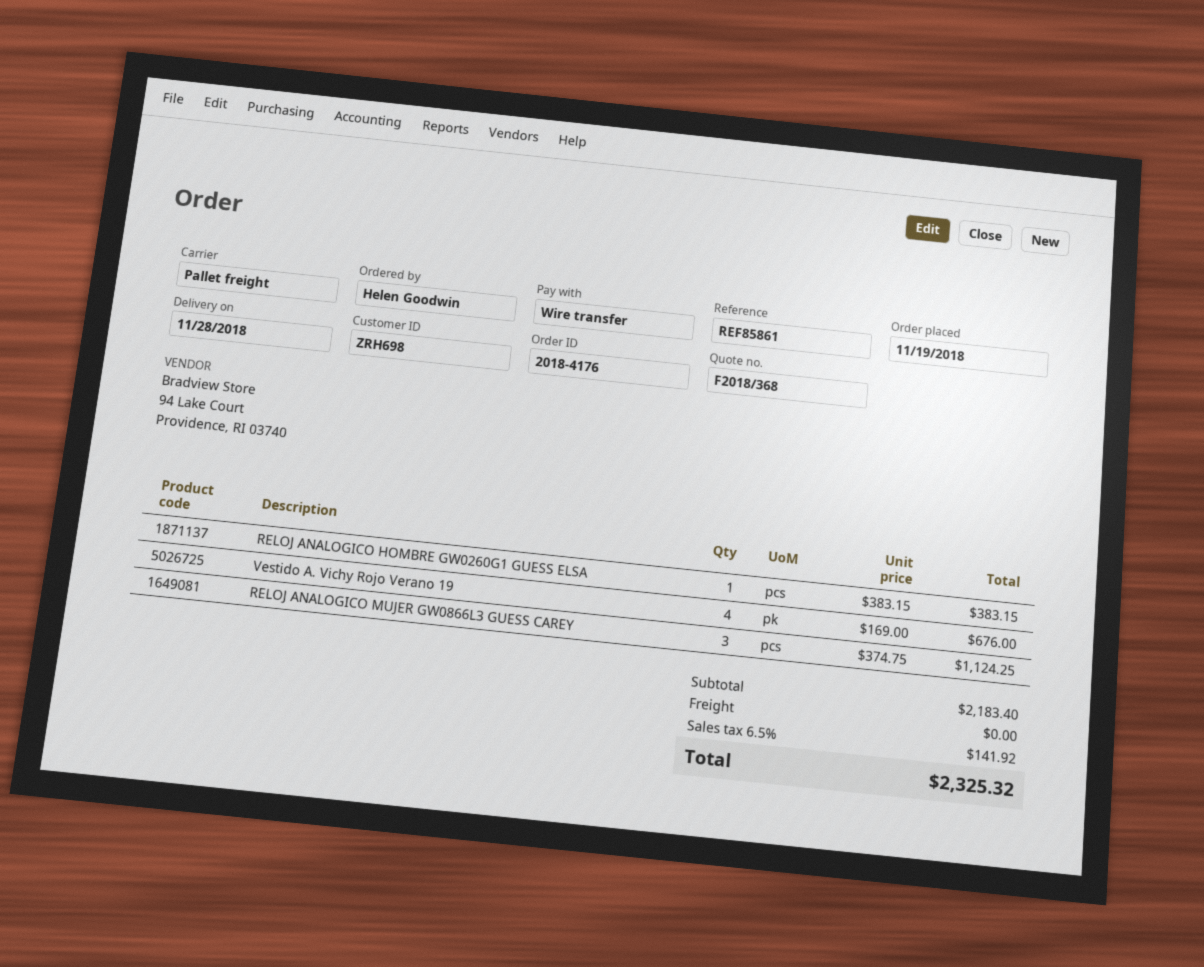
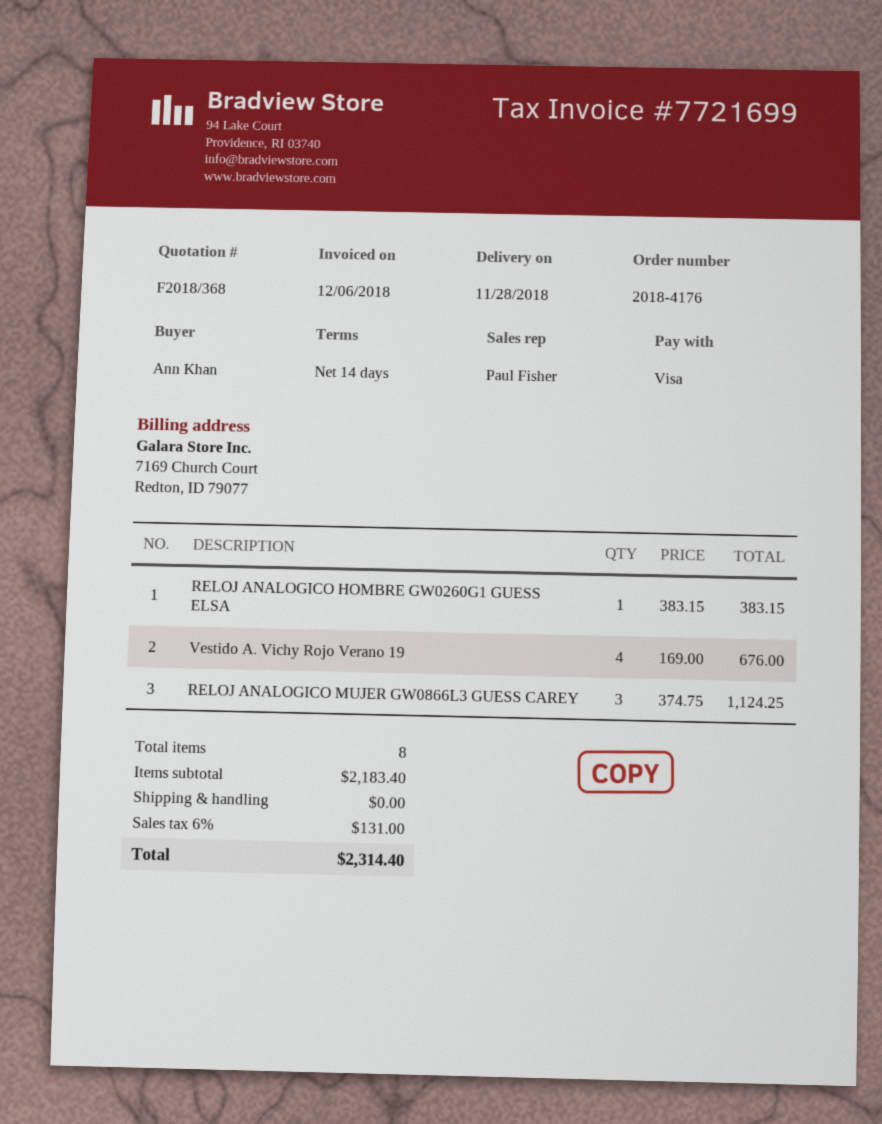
ordered by: Helen Goodwin -> Ann Khan
payment method: bank transfer -> Visa
tax: 6.5% = 141.92 -> 6% = 131.00
total: 2325.32 -> 2314.40

